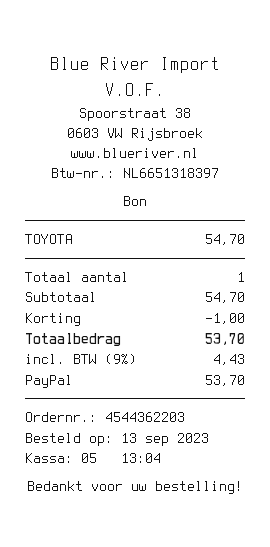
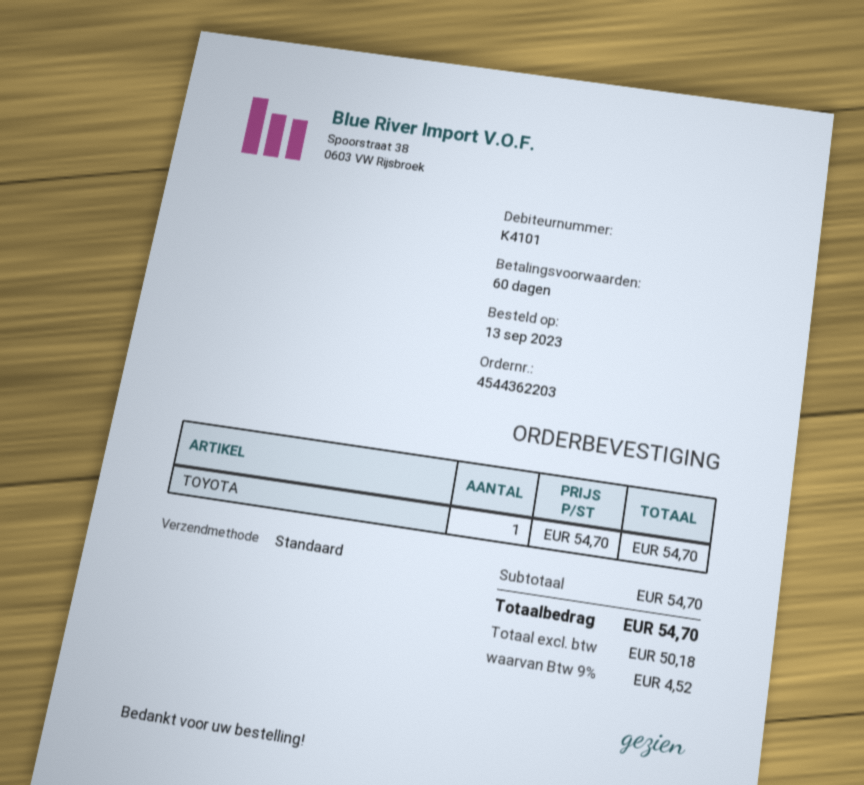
discount: 1.00 -> none
tax: 9% = 4.43 -> 9% = 4.52
total: 53.70 -> 54.70

